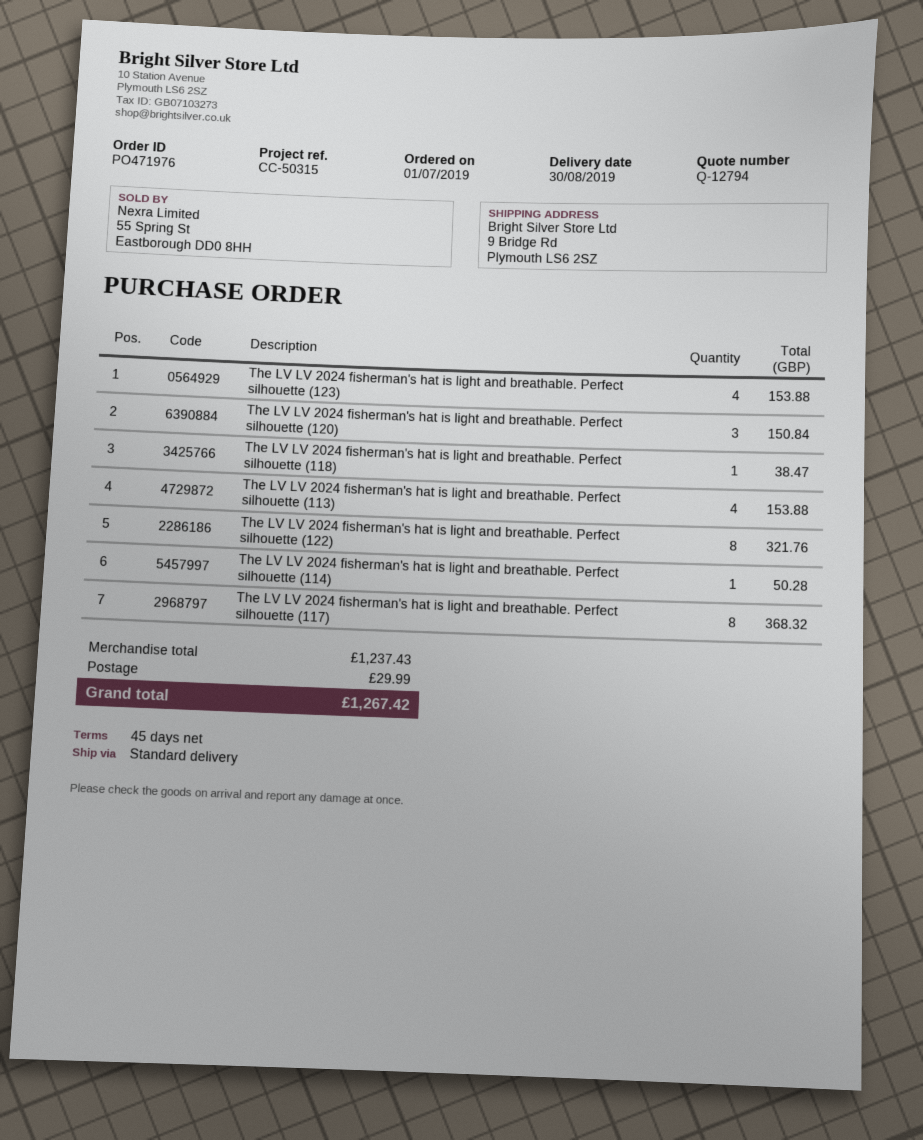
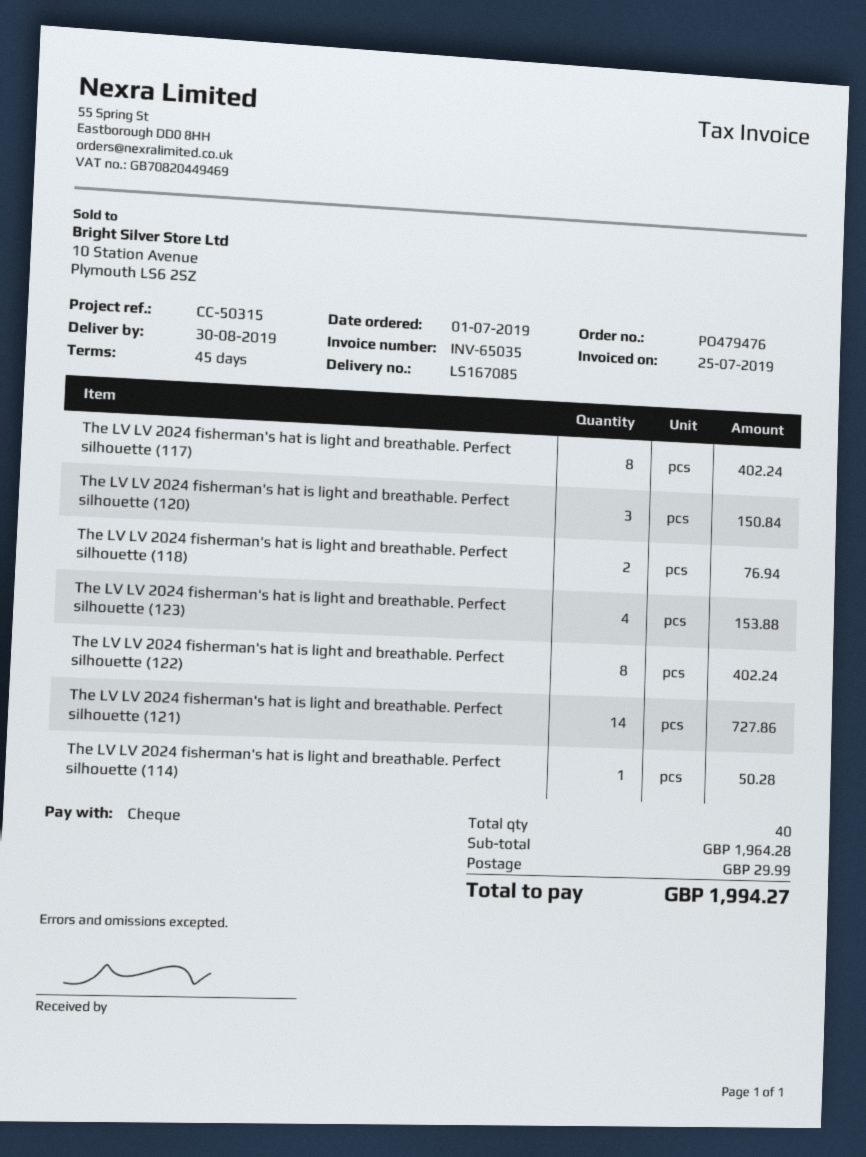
order number: PO471976 -> PO479476
The LV LV 2024 fisherman's hat is light and breathable. Perfect silhouette (118): 1 for 38.47 -> 2 for 76.94
The LV LV 2024 fisherman's hat is light and breathable. Perfect silhouette (113): 4 for 153.88 -> none
The LV LV 2024 fisherman's hat is light and breathable. Perfect silhouette (122): 8 for 321.76 -> 8 for 402.24
The LV LV 2024 fisherman's hat is light and breathable. Perfect silhouette (117): 8 for 368.32 -> 8 for 402.24
The LV LV 2024 fisherman's hat is light and breathable. Perfect silhouette (121): none -> 14 for 727.86
subtotal: 1237.43 -> 1964.28
total: 1267.42 -> 1994.27

